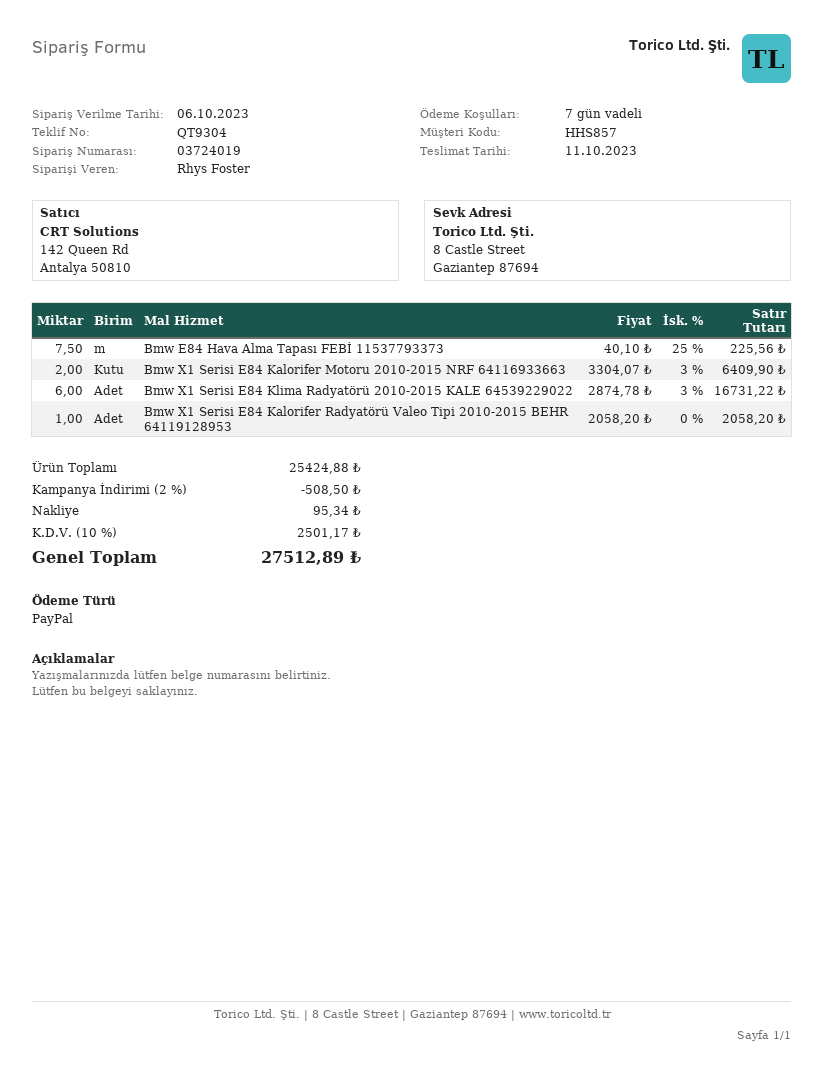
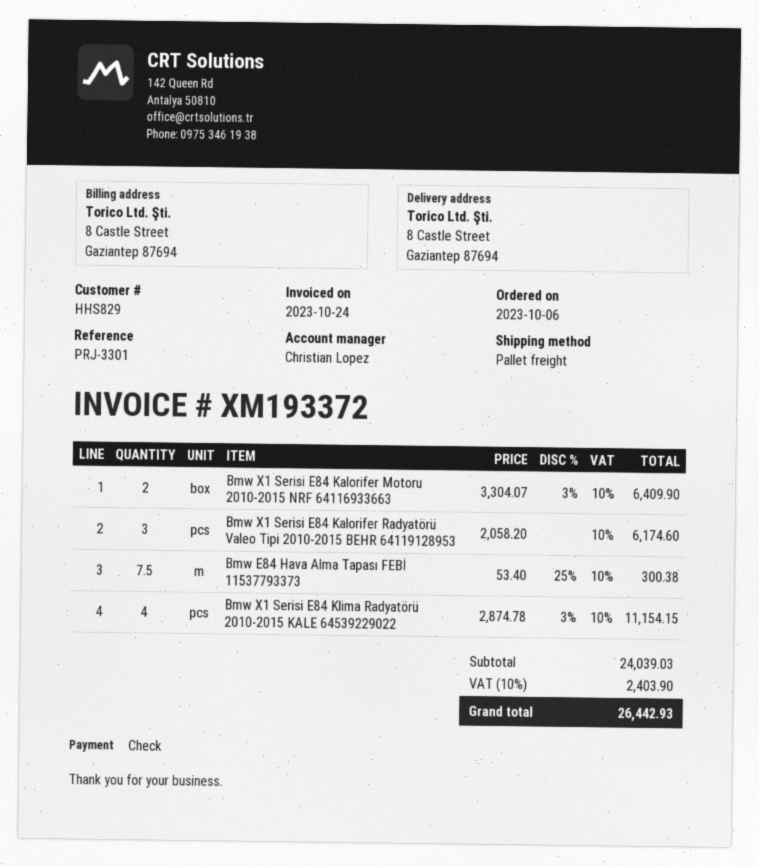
customer number: HHS857 -> HHS829
payment method: PayPal -> cheque
Bmw E84 Hava Alma Tapası FEBİ 11537793373: 7.5 x 40.10 - 25% = 225.56 -> 7.5 x 53.40 - 25% = 300.38
Bmw X1 Serisi E84 Klima Radyatörü 2010-2015 KALE 64539229022: 6 x 2874.78 - 3% = 16731.22 -> 4 x 2874.78 - 3% = 11154.15
Bmw X1 Serisi E84 Kalorifer Radyatörü Valeo Tipi 2010-2015 BEHR 64119128953: 1 x 2058.20 = 2058.20 -> 3 x 2058.20 = 6174.60
subtotal: 25424.88 -> 24039.03
discount: 2% = 508.50 -> none
shipping: 95.34 -> none
tax: 10% = 2501.17 -> 10% = 2403.90
total: 27512.89 -> 26442.93

